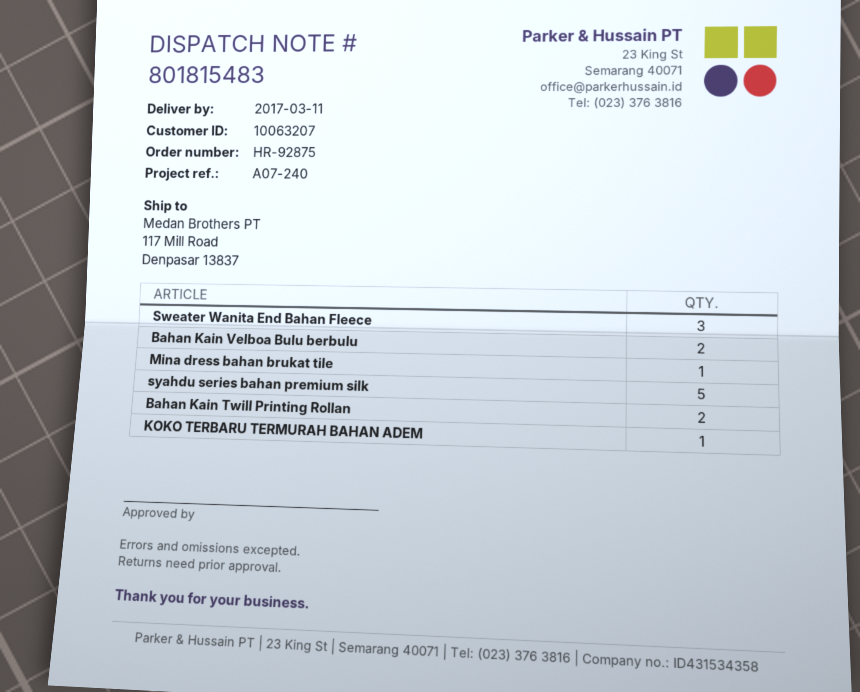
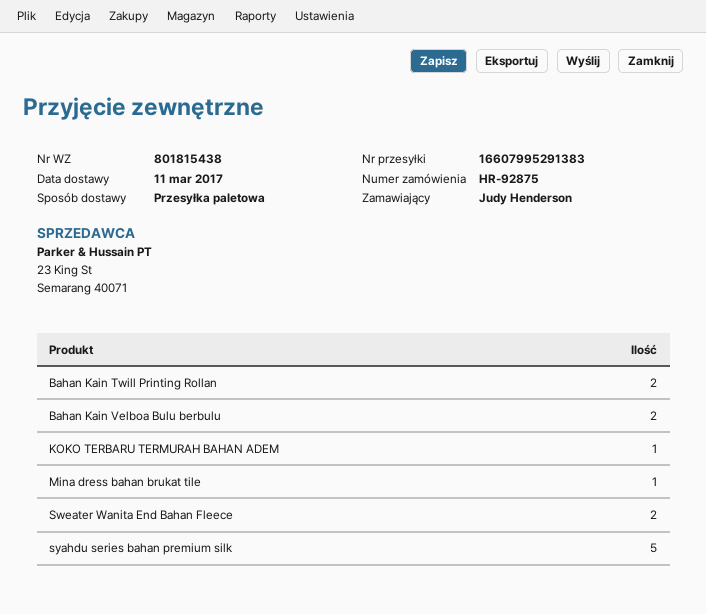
delivery note number: 801815483 -> 801815438
Sweater Wanita End Bahan Fleece: 3 -> 2

